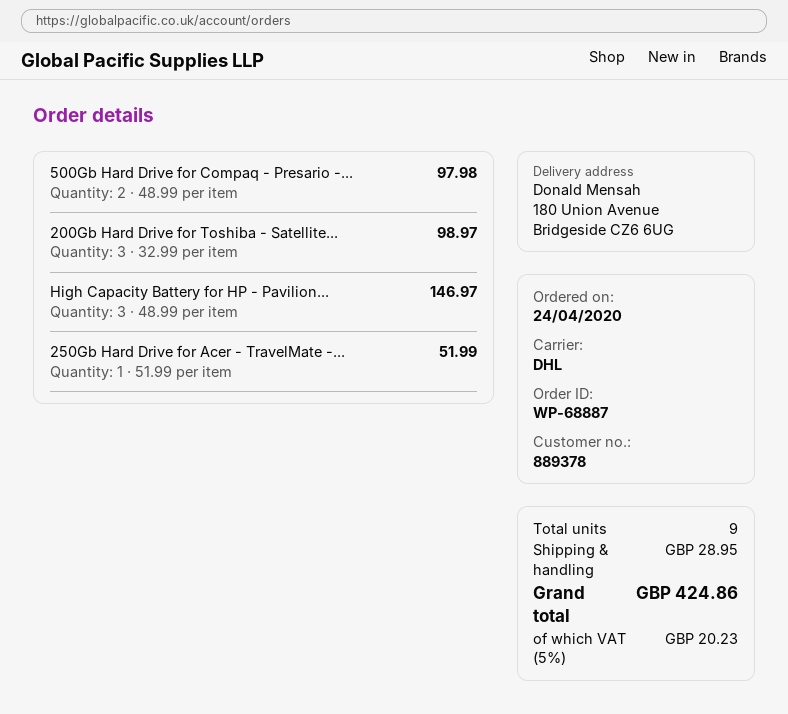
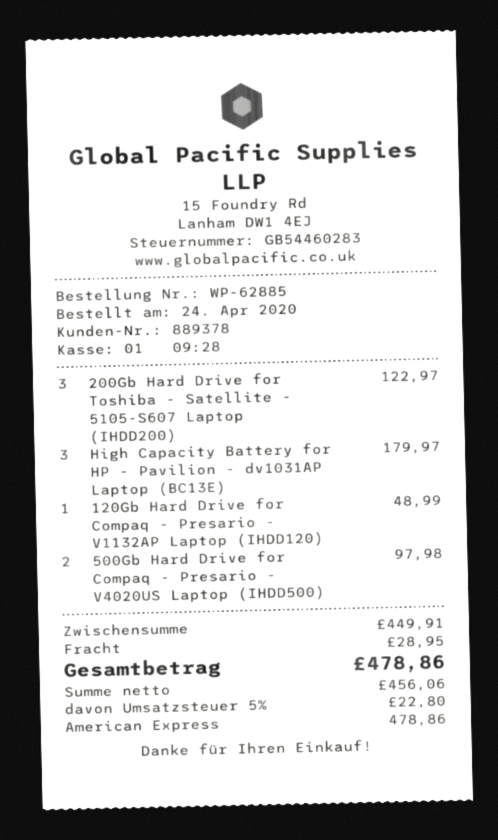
order number: WP-68887 -> WP-62885
200Gb Hard Drive for Toshiba - Satellite...: 3 for 98.97 -> 3 for 122.97
High Capacity Battery for HP - Pavilion...: 3 for 146.97 -> 3 for 179.97
250Gb Hard Drive for Acer - TravelMate -...: 1 for 51.99 -> none
120Gb Hard Drive for Compaq - Presario - V1132AP Laptop (IHDD120): none -> 1 for 48.99
tax: 5% = 20.23 -> 5% = 22.80
total: 424.86 -> 478.86

